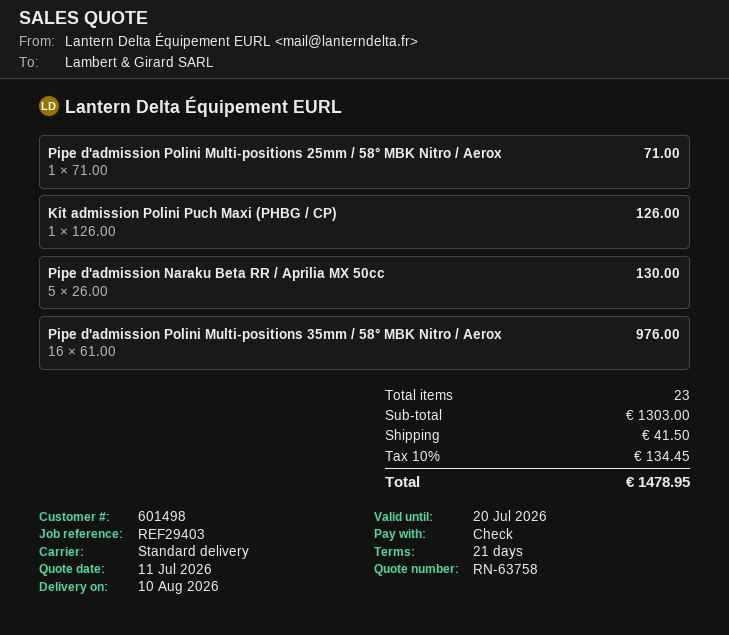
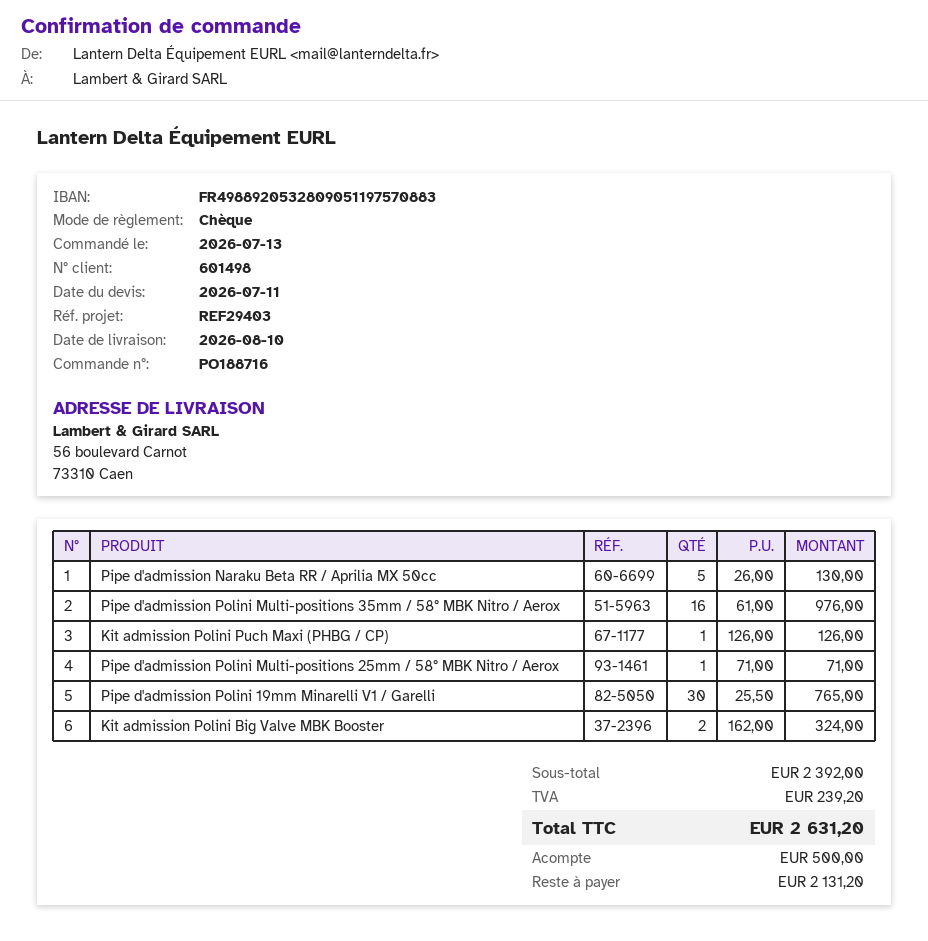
Pipe d'admission Polini 19mm Minarelli V1 / Garelli: none -> 30 x 25.50 = 765.00
Kit admission Polini Big Valve MBK Booster: none -> 2 x 162.00 = 324.00
subtotal: 1303.00 -> 2392.00
shipping: 41.50 -> none
tax: 134.45 -> 239.20
total: 1478.95 -> 2631.20

